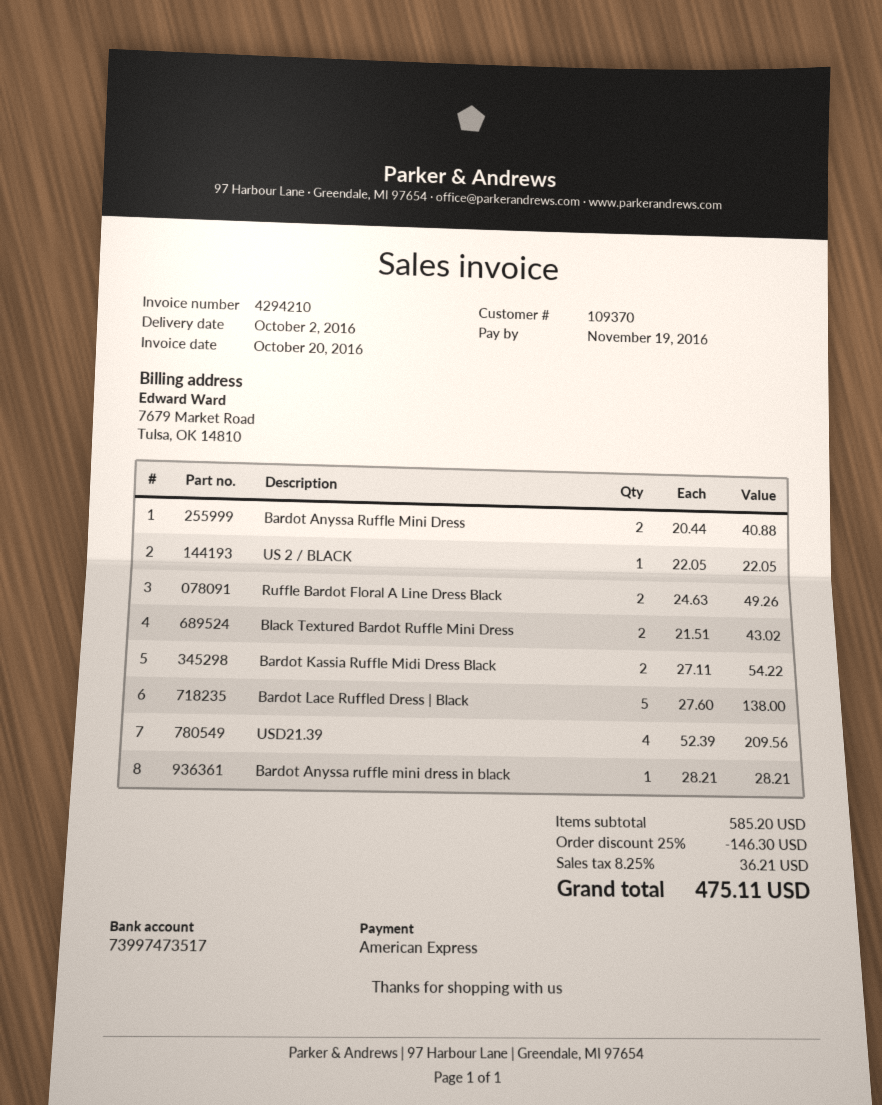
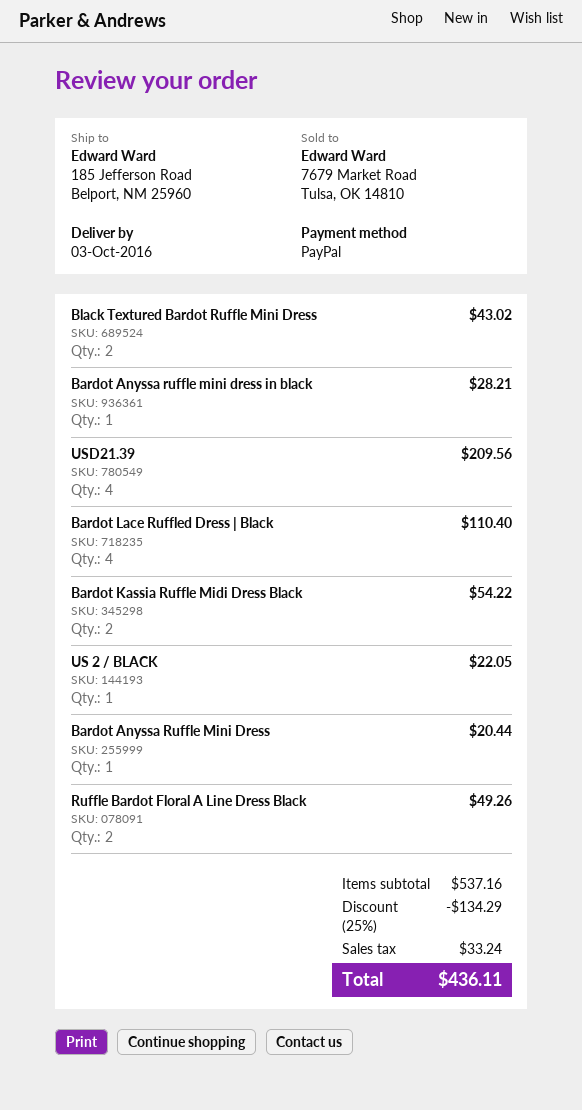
delivery date: 2016-10-02 -> 2016-10-03
payment method: American Express -> PayPal
Bardot Anyssa Ruffle Mini Dress: 2 for 40.88 -> 1 for 20.44
Bardot Lace Ruffled Dress | Black: 5 for 138.00 -> 4 for 110.40
subtotal: 585.20 -> 537.16
discount: 25% = 146.30 -> 25% = 134.29
tax: 36.21 -> 33.24
total: 475.11 -> 436.11

